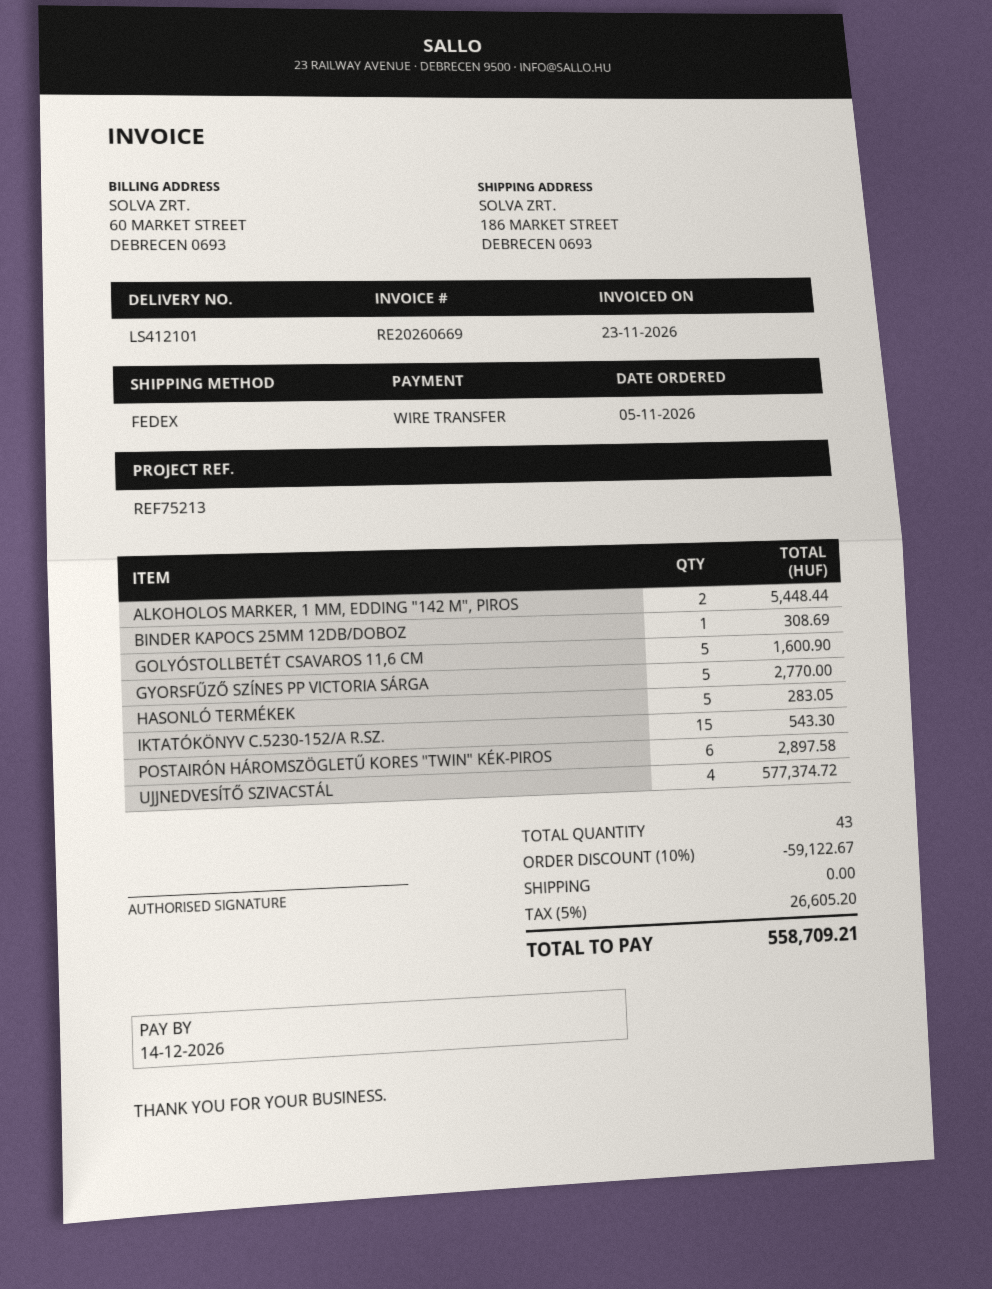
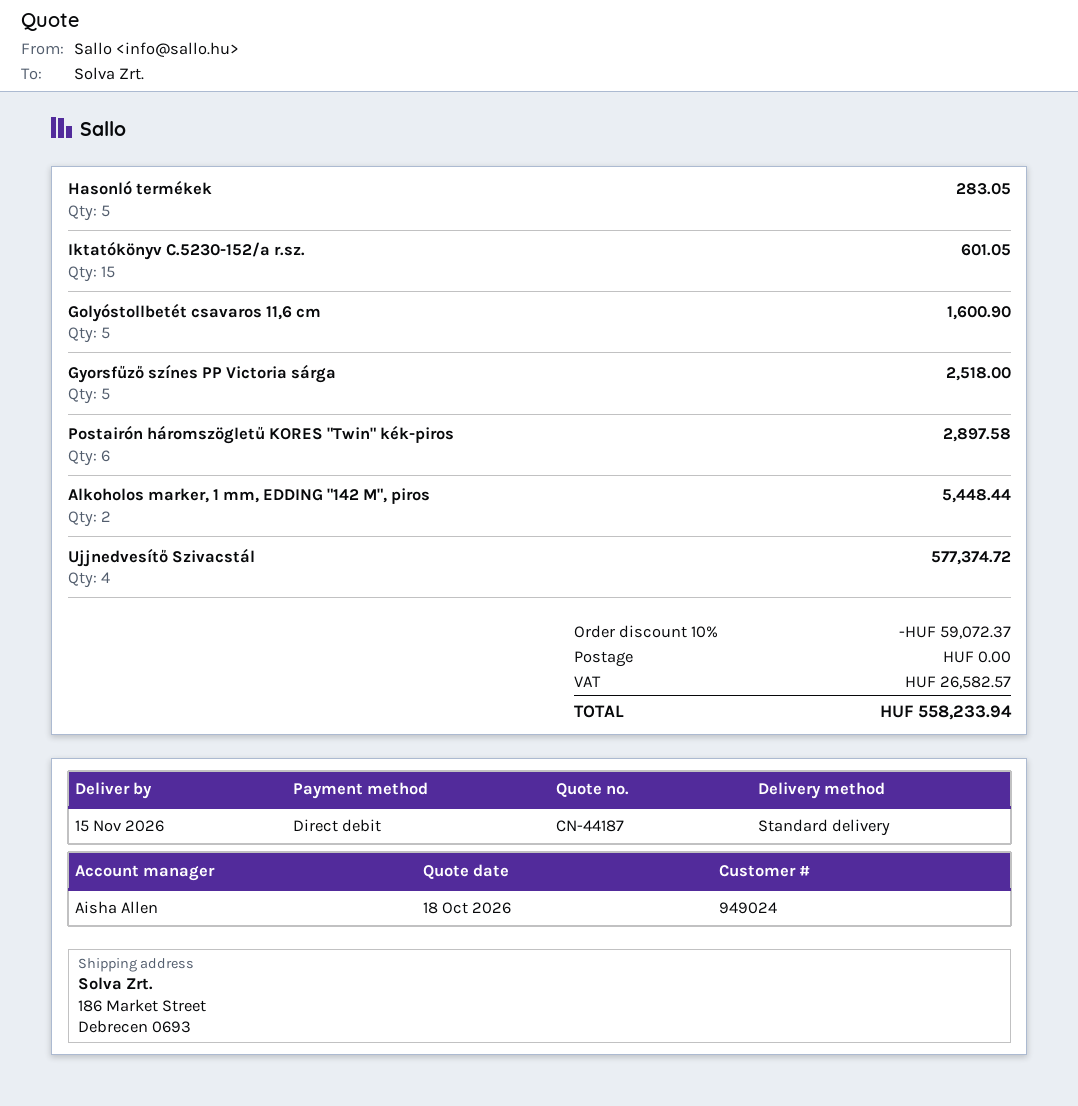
payment method: bank transfer -> direct debit
shipping method: FedEx -> standard
BINDER KAPOCS 25MM 12DB/DOBOZ: 1 for 308.69 -> none
GYORSFŰZŐ SZÍNES PP VICTORIA SÁRGA: 5 for 2770.00 -> 5 for 2518.00
IKTATÓKÖNYV C.5230-152/A R.SZ.: 15 for 543.30 -> 15 for 601.05
discount: 10% = 59122.67 -> 10% = 59072.37
tax: 26605.20 -> 26582.57
total: 558709.21 -> 558233.94

